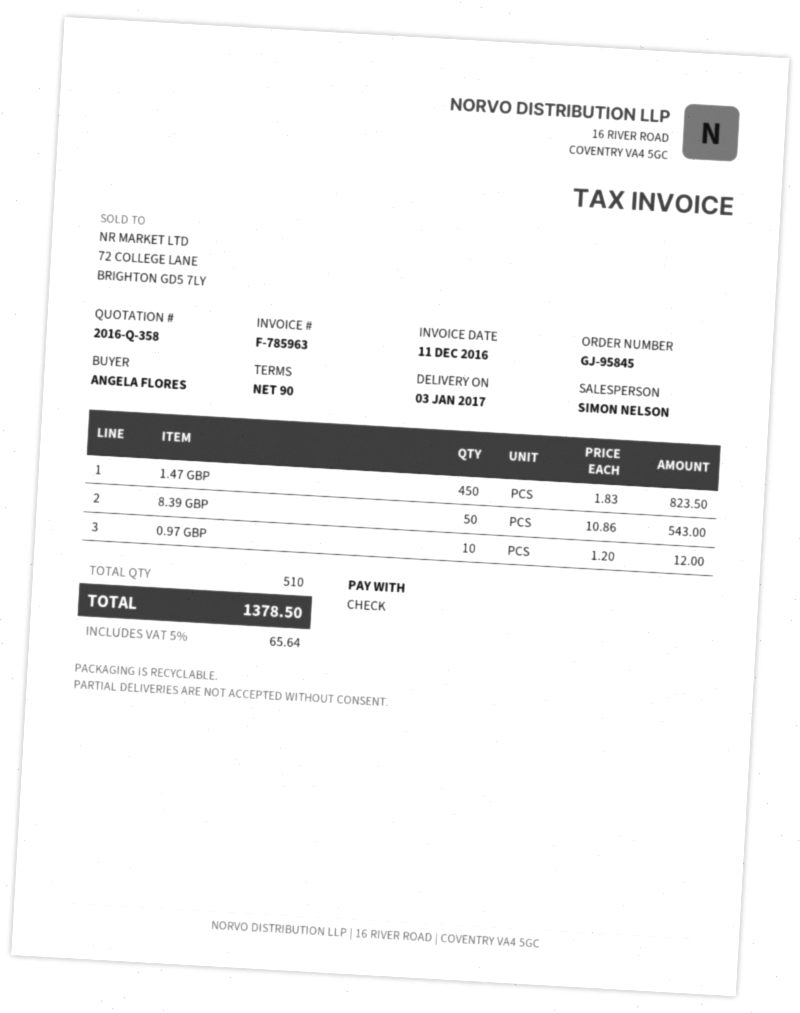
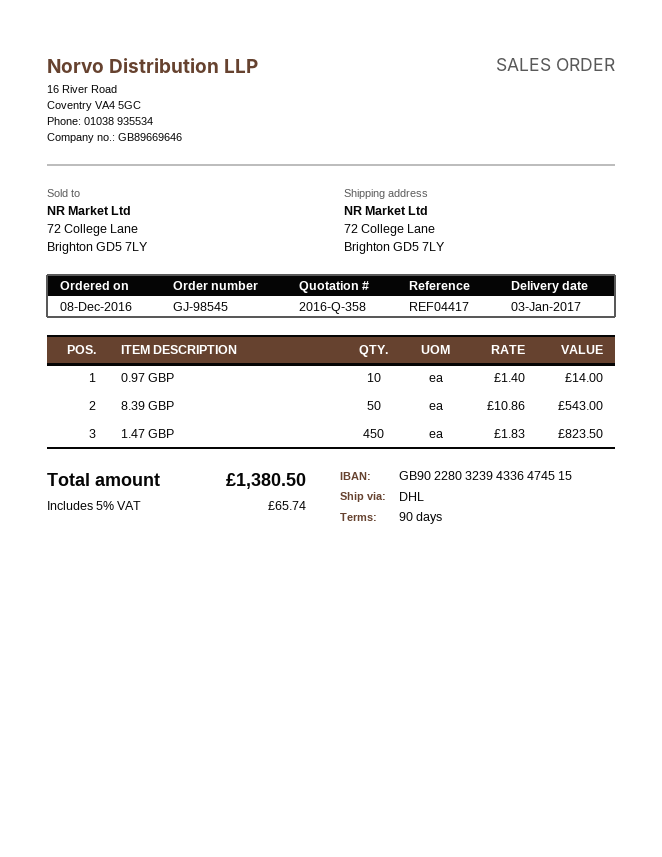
order number: GJ-95845 -> GJ-98545
0.97 GBP: 10 x 1.20 = 12.00 -> 10 x 1.40 = 14.00
tax: 5% = 65.64 -> 5% = 65.74
total: 1378.50 -> 1380.50

